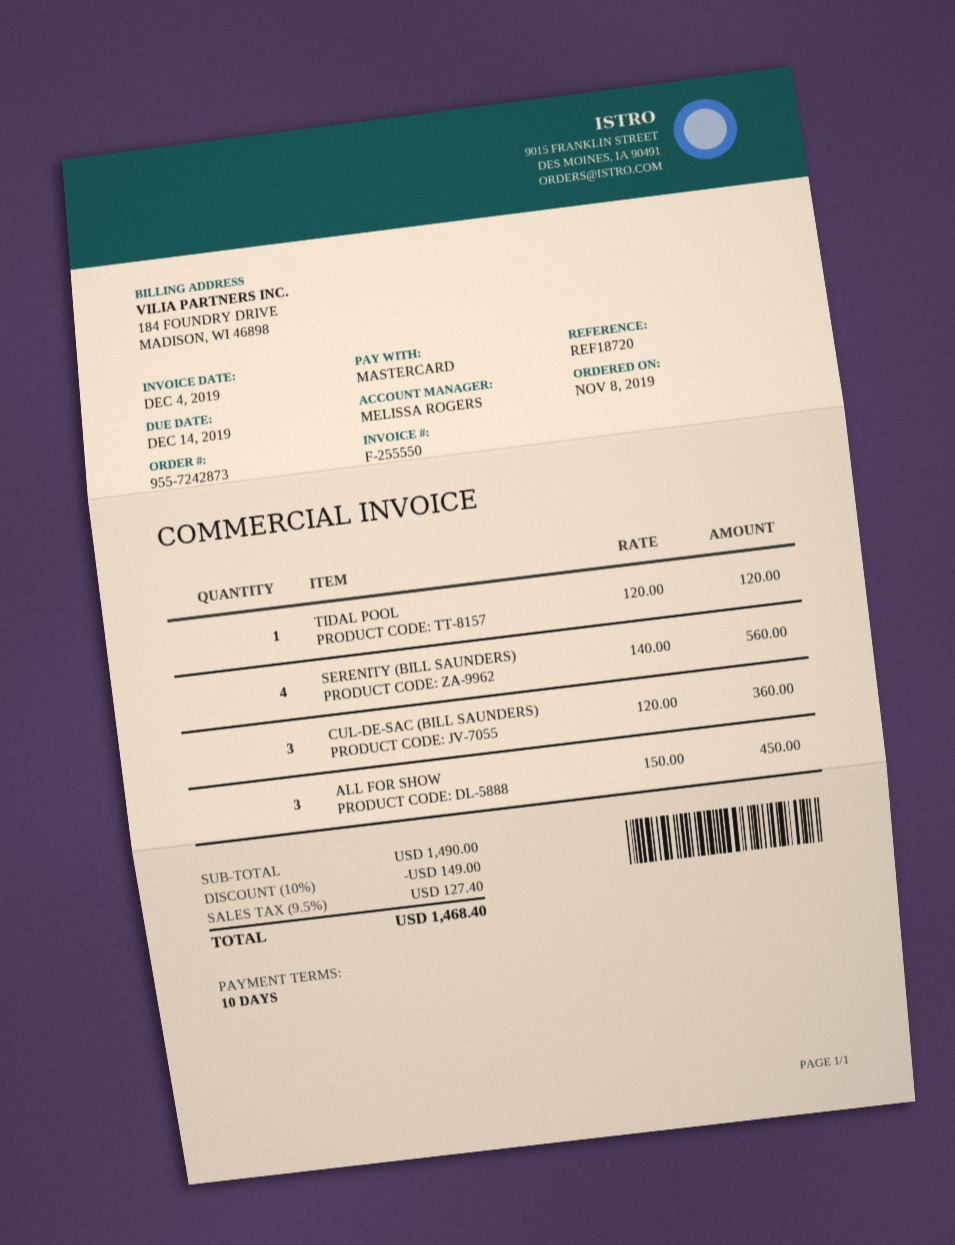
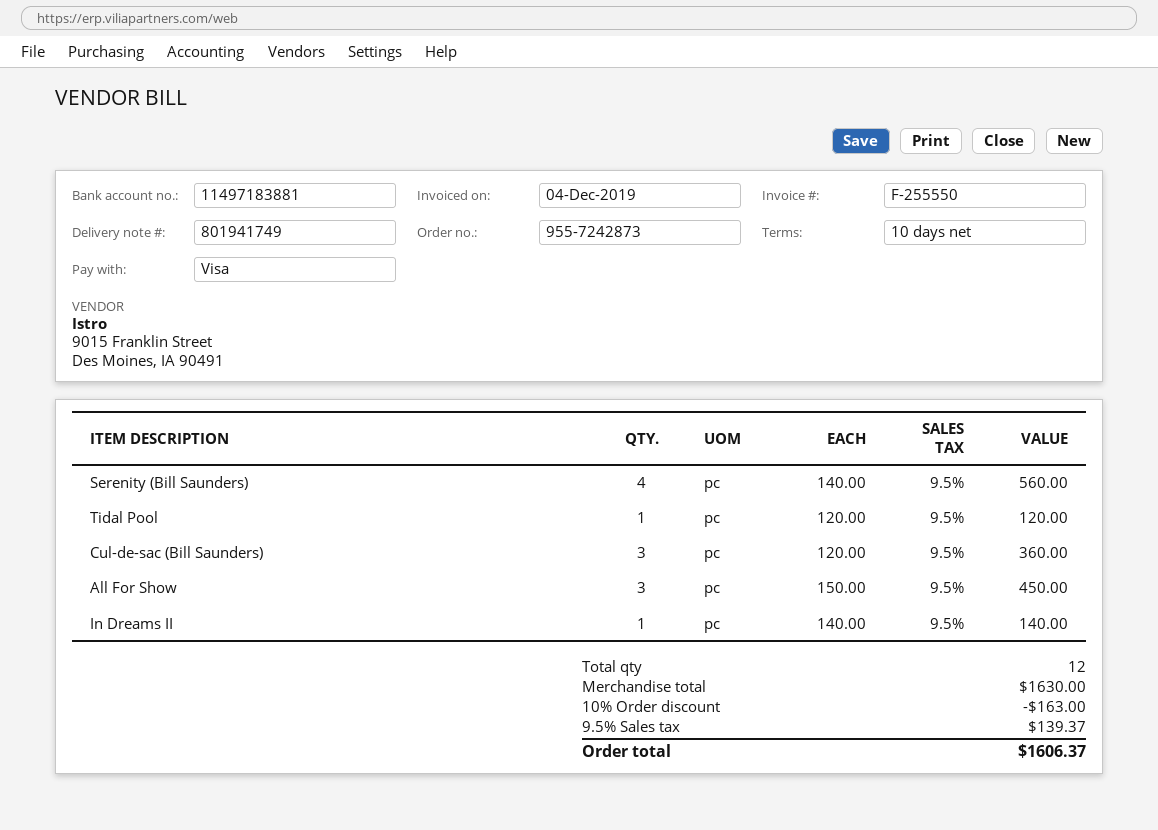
payment method: Mastercard -> Visa
In Dreams II: none -> 1 x 140.00 = 140.00
subtotal: 1490.00 -> 1630.00
discount: 10% = 149.00 -> 10% = 163.00
tax: 9.5% = 127.40 -> 9.5% = 139.37
total: 1468.40 -> 1606.37

